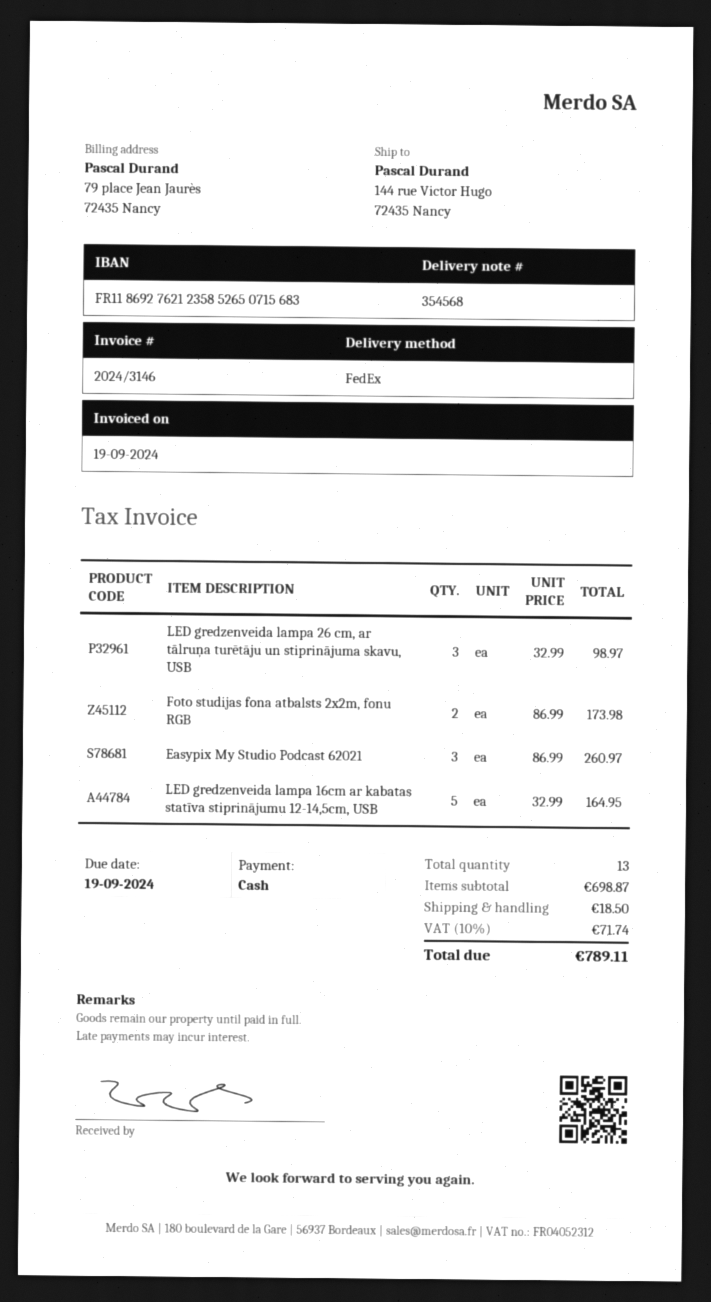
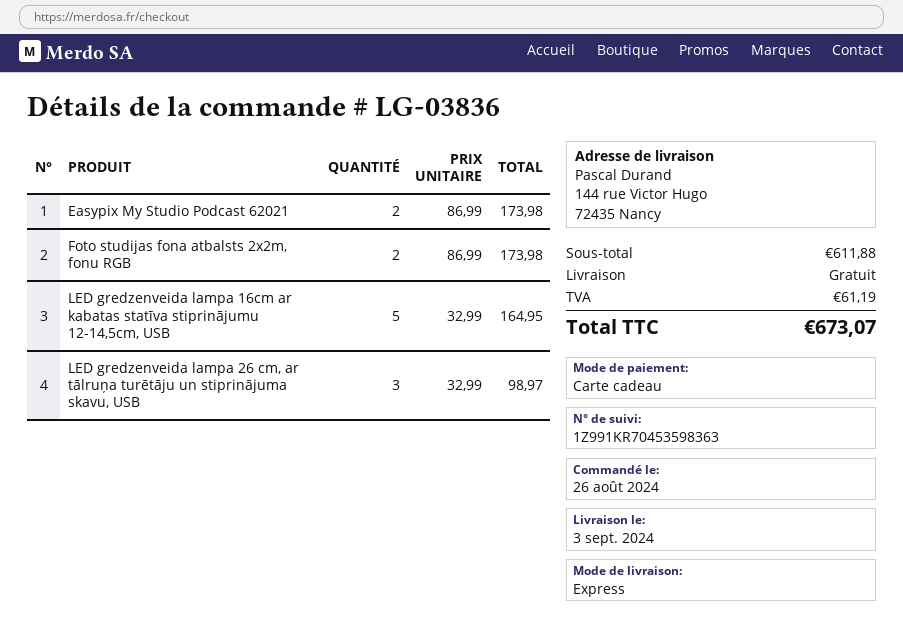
payment method: cash -> gift card
shipping method: FedEx -> express
Easypix My Studio Podcast 62021: 3 x 86.99 = 260.97 -> 2 x 86.99 = 173.98
subtotal: 698.87 -> 611.88
shipping: 18.50 -> 0.00
tax: 71.74 -> 61.19
total: 789.11 -> 673.07

